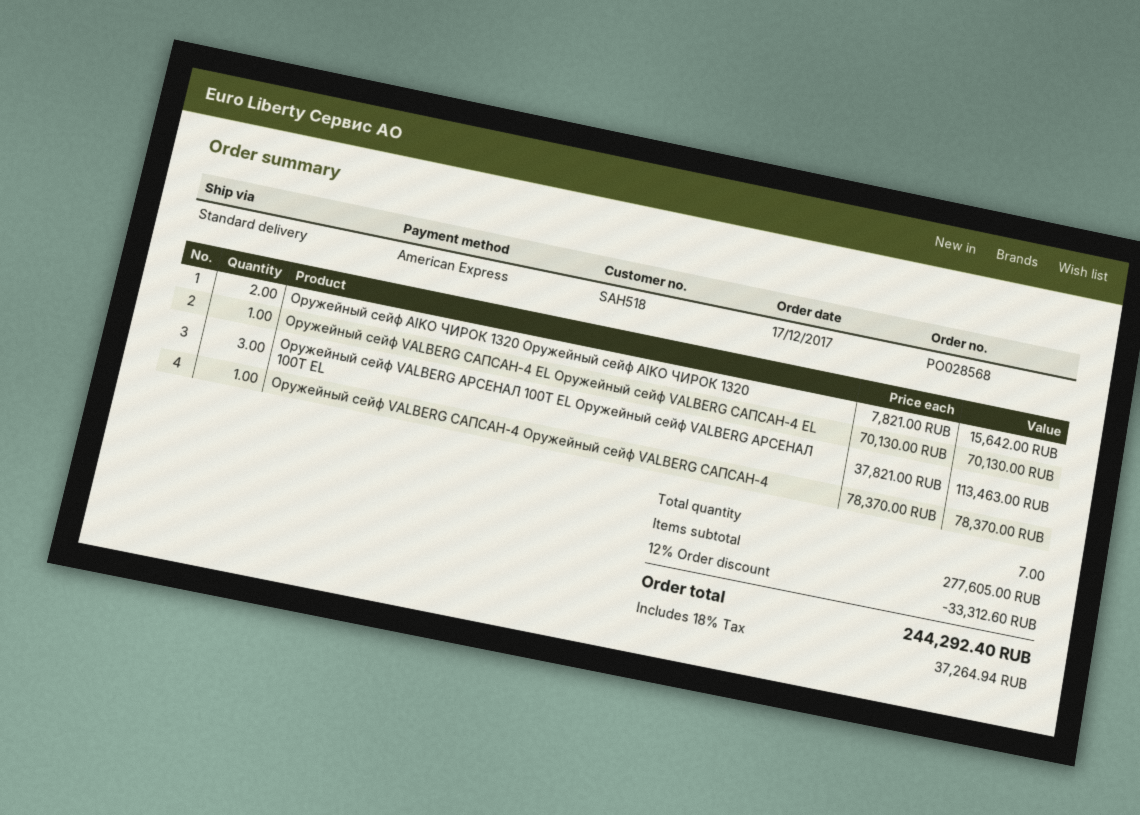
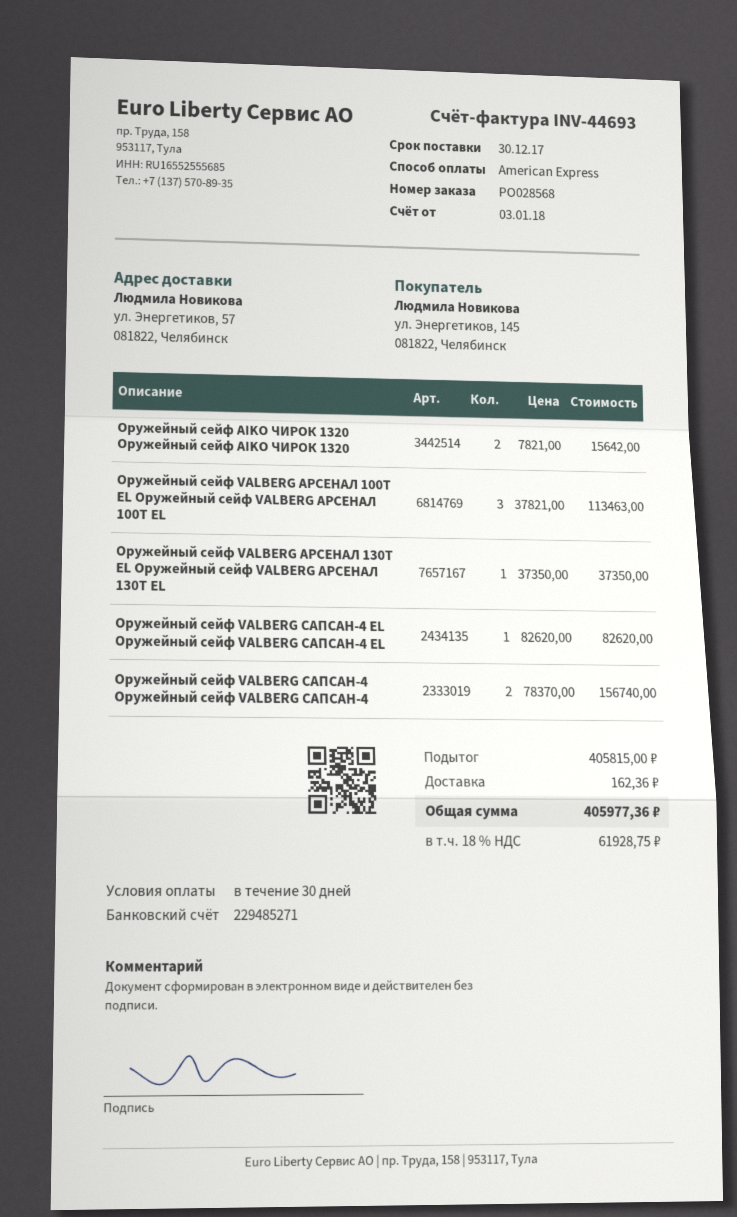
Оружейный сейф VALBERG САПСАН-4 EL Оружейный сейф VALBERG САПСАН-4 EL: 1 x 70130.00 = 70130.00 -> 1 x 82620.00 = 82620.00
Оружейный сейф VALBERG САПСАН-4 Оружейный сейф VALBERG САПСАН-4: 1 x 78370.00 = 78370.00 -> 2 x 78370.00 = 156740.00
Оружейный сейф VALBERG АРСЕНАЛ 130Т EL Оружейный сейф VALBERG АРСЕНАЛ 130Т EL: none -> 1 x 37350.00 = 37350.00
subtotal: 277605.00 -> 405815.00
discount: 12% = 33312.60 -> none
shipping: none -> 162.36
tax: 18% = 37264.94 -> 18% = 61928.75
total: 244292.40 -> 405977.36

